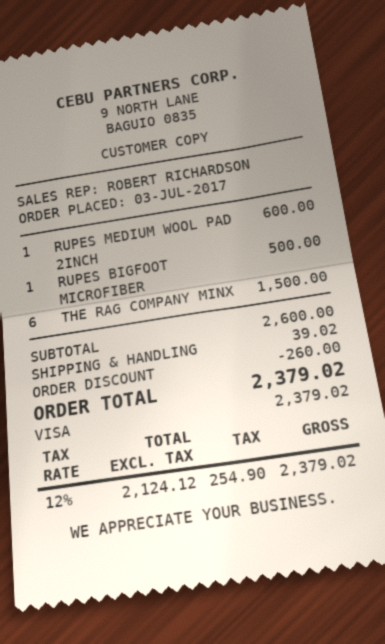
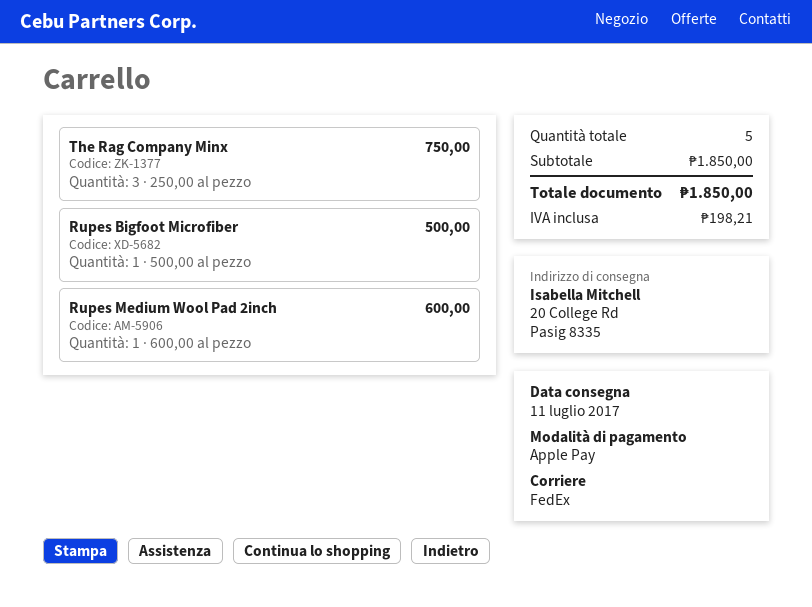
payment method: Visa -> Apple Pay
THE RAG COMPANY MINX: 6 for 1500.00 -> 3 for 750.00
subtotal: 2600.00 -> 1850.00
discount: 260.00 -> none
shipping: 39.02 -> none
tax: 254.90 -> 198.21
total: 2379.02 -> 1850.00

